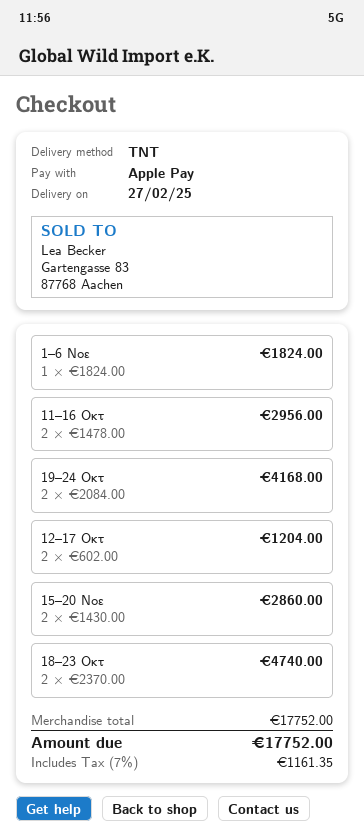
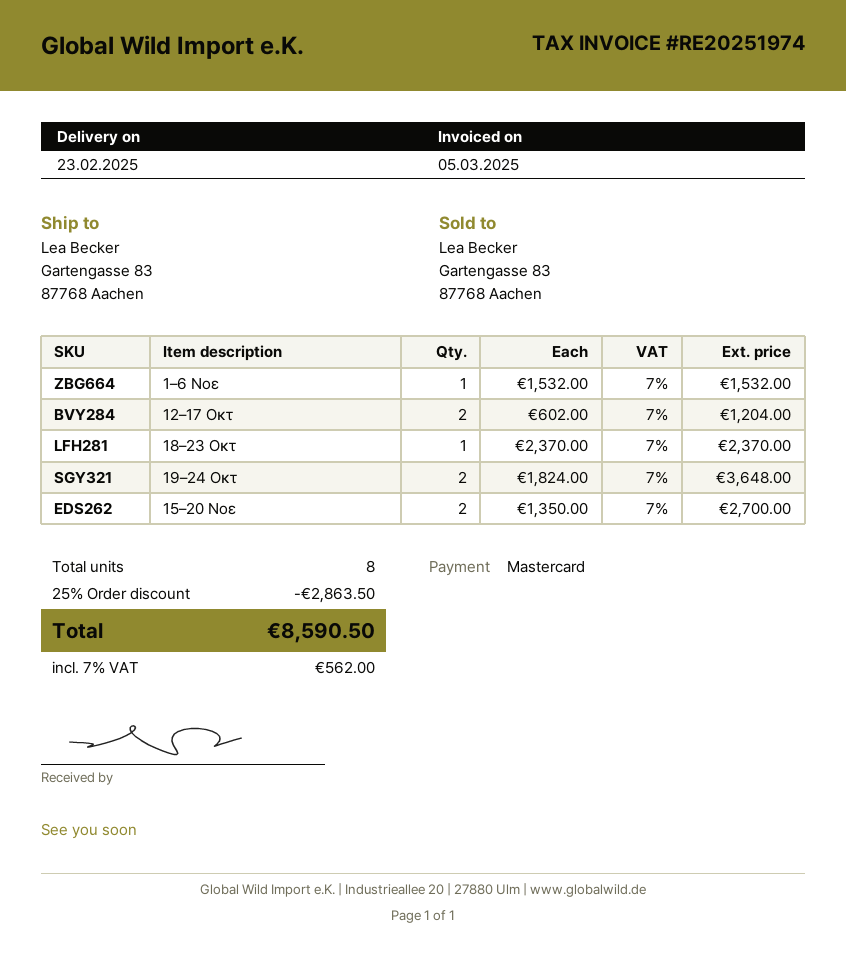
delivery date: 2025-02-27 -> 2025-02-23
payment method: Apple Pay -> Mastercard
1–6 Νοε: 1 x 1824.00 = 1824.00 -> 1 x 1532.00 = 1532.00
11–16 Οκτ: 2 x 1478.00 = 2956.00 -> none
19–24 Οκτ: 2 x 2084.00 = 4168.00 -> 2 x 1824.00 = 3648.00
15–20 Νοε: 2 x 1430.00 = 2860.00 -> 2 x 1350.00 = 2700.00
18–23 Οκτ: 2 x 2370.00 = 4740.00 -> 1 x 2370.00 = 2370.00
discount: none -> 25% = 2863.50
tax: 7% = 1161.35 -> 7% = 562.00
total: 17752.00 -> 8590.50

